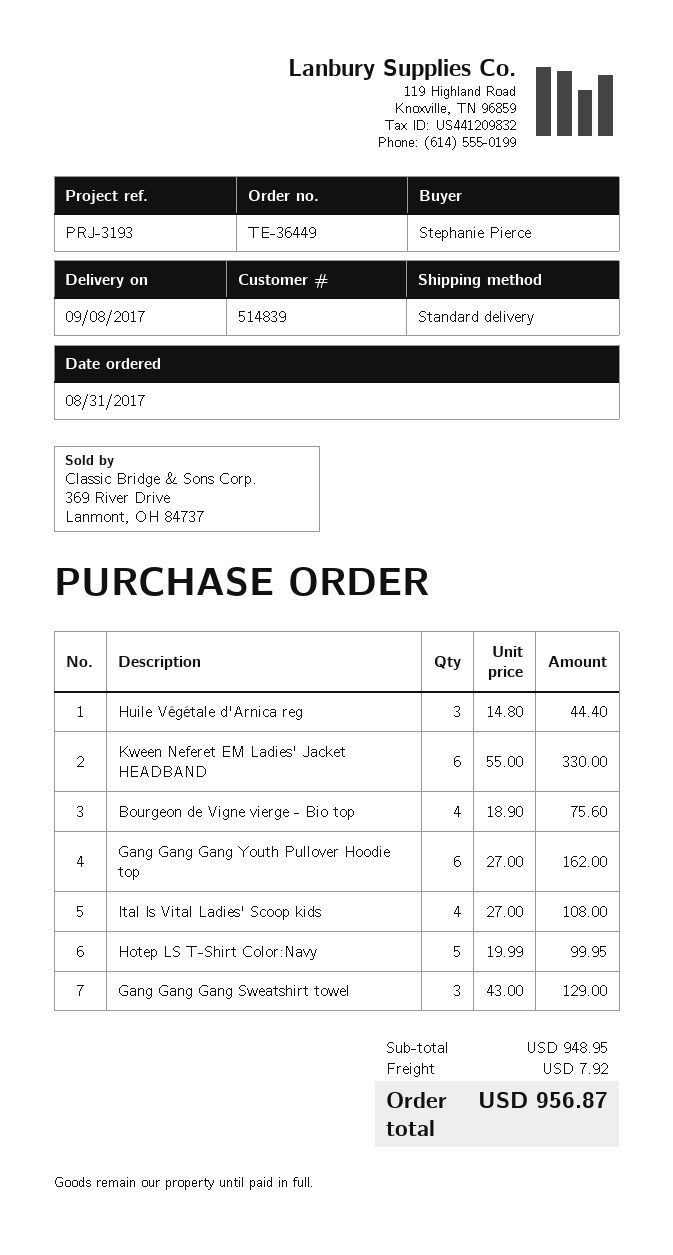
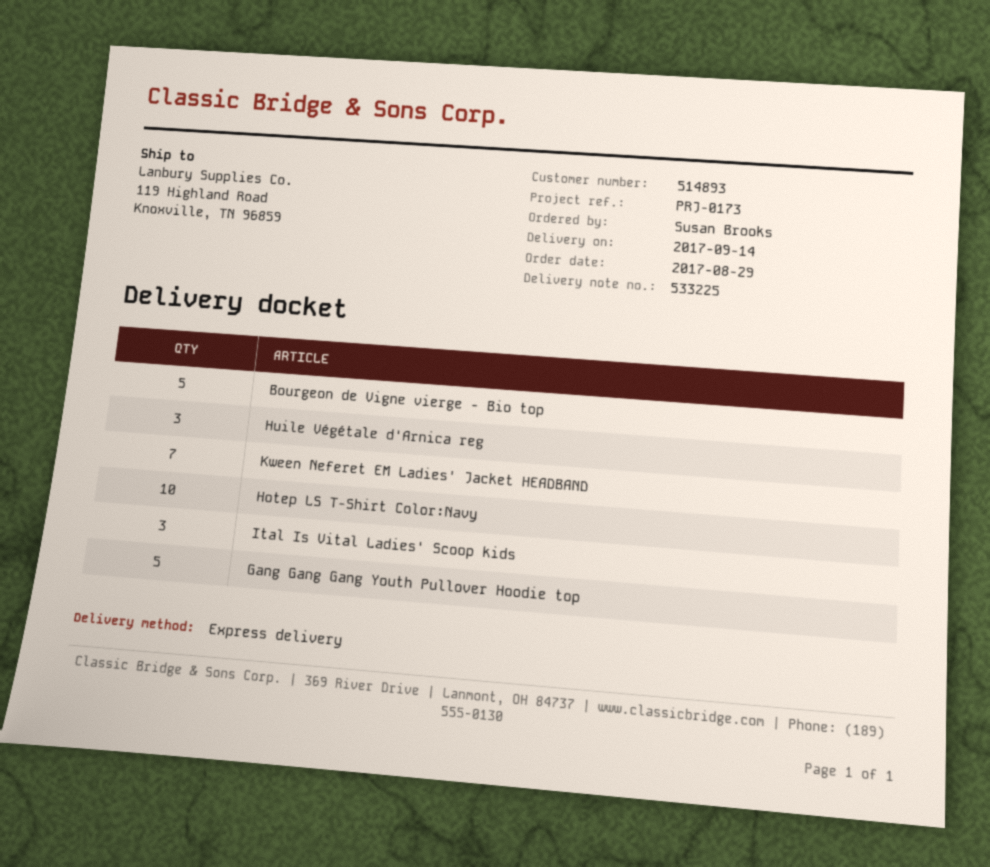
order date: 2017-08-31 -> 2017-08-29
delivery date: 2017-09-08 -> 2017-09-14
customer number: 514839 -> 514893
reference: PRJ-3193 -> PRJ-0173
ordered by: Stephanie Pierce -> Susan Brooks
shipping method: standard -> express
Kween Neferet EM Ladies' Jacket HEADBAND: 6 -> 7
Bourgeon de Vigne vierge - Bio top: 4 -> 5
Gang Gang Gang Youth Pullover Hoodie top: 6 -> 5
Ital Is Vital Ladies' Scoop kids: 4 -> 3
Hotep LS T-Shirt Color:Navy: 5 -> 10
Gang Gang Gang Sweatshirt towel: 3 -> none

